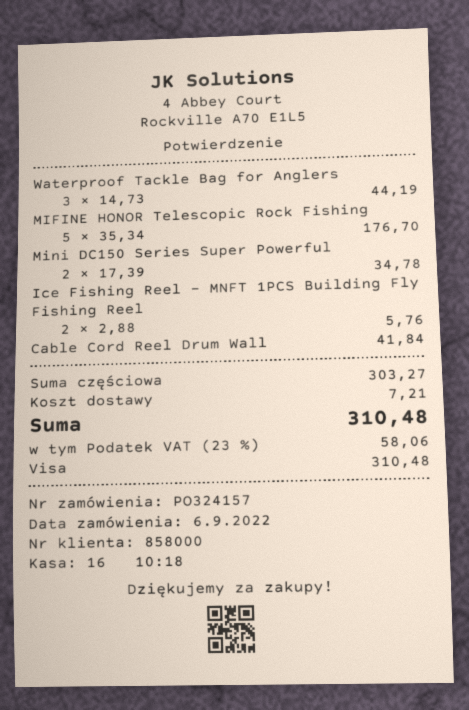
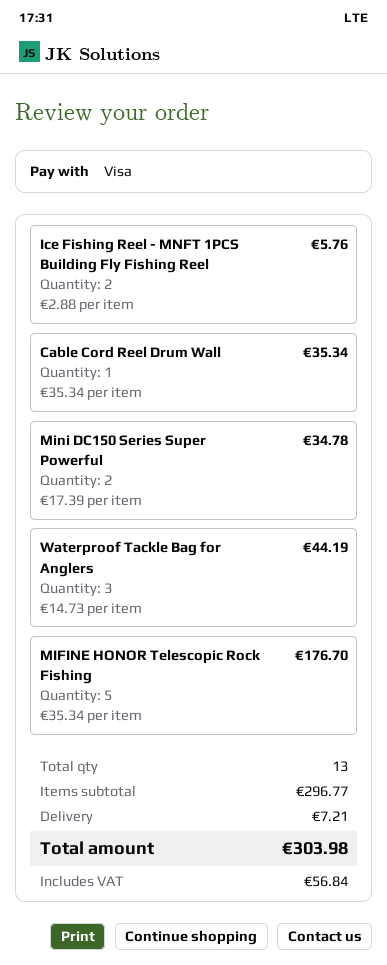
Cable Cord Reel Drum Wall: 1 x 41.84 = 41.84 -> 1 x 35.34 = 35.34
subtotal: 303.27 -> 296.77
tax: 58.06 -> 56.84
total: 310.48 -> 303.98

